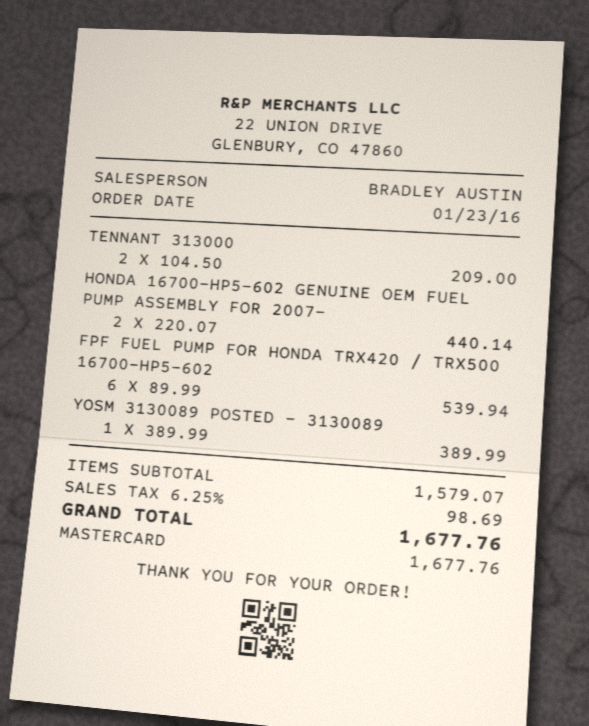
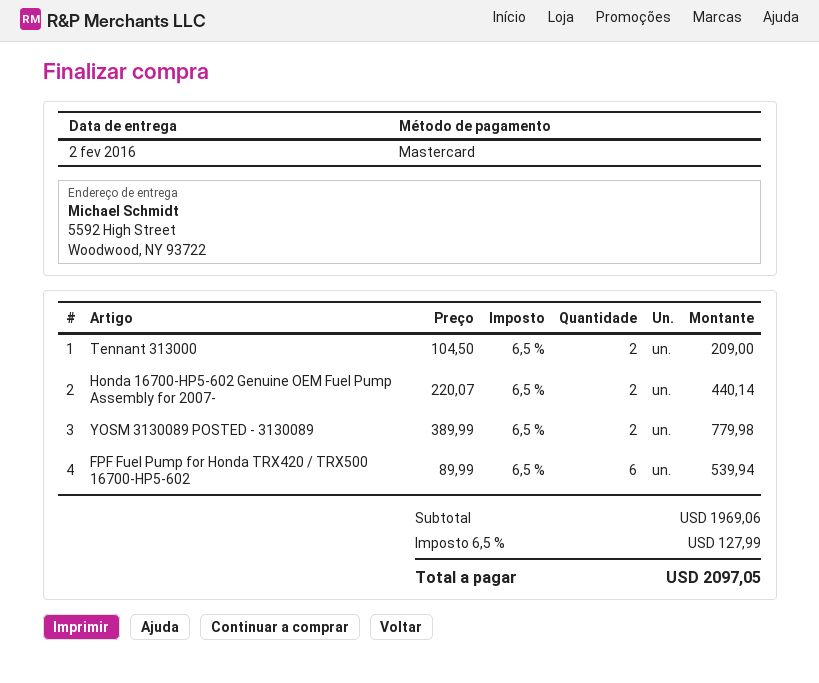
YOSM 3130089 POSTED - 3130089: 1 x 389.99 = 389.99 -> 2 x 389.99 = 779.98
subtotal: 1579.07 -> 1969.06
tax: 6.25% = 98.69 -> 6.5% = 127.99
total: 1677.76 -> 2097.05

